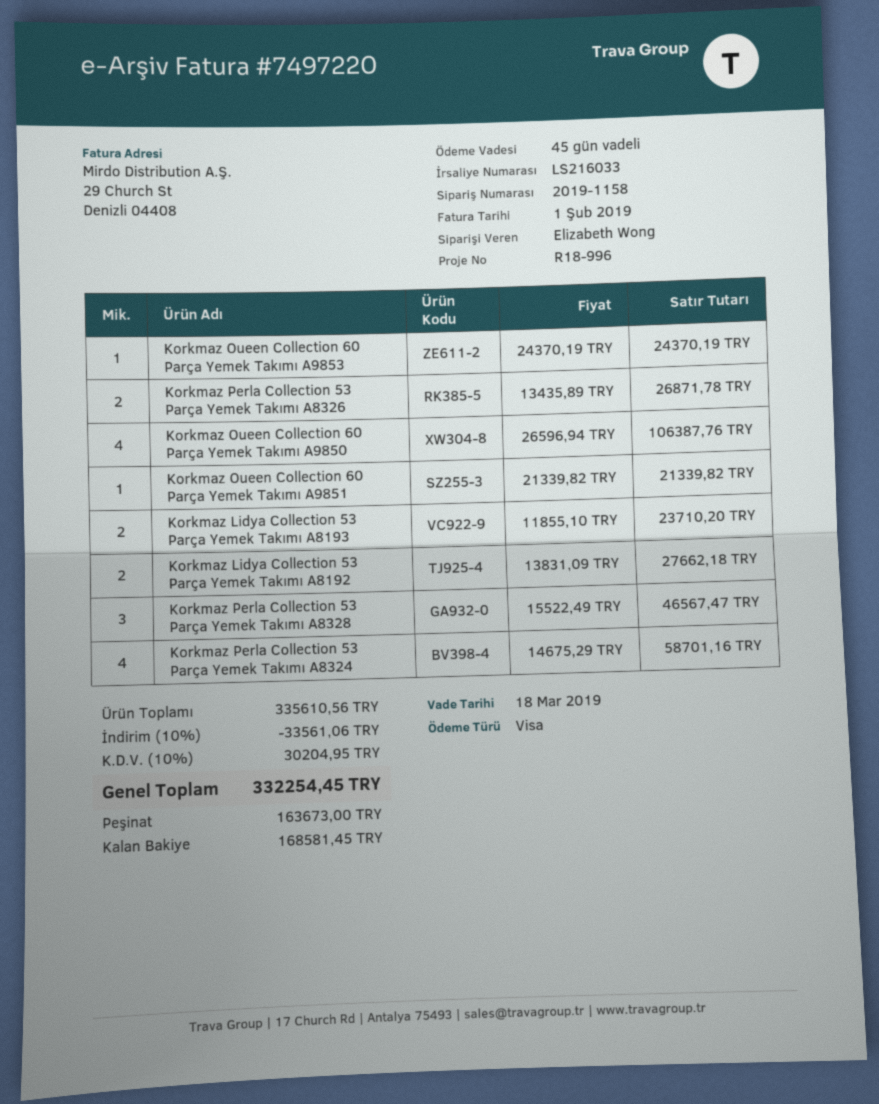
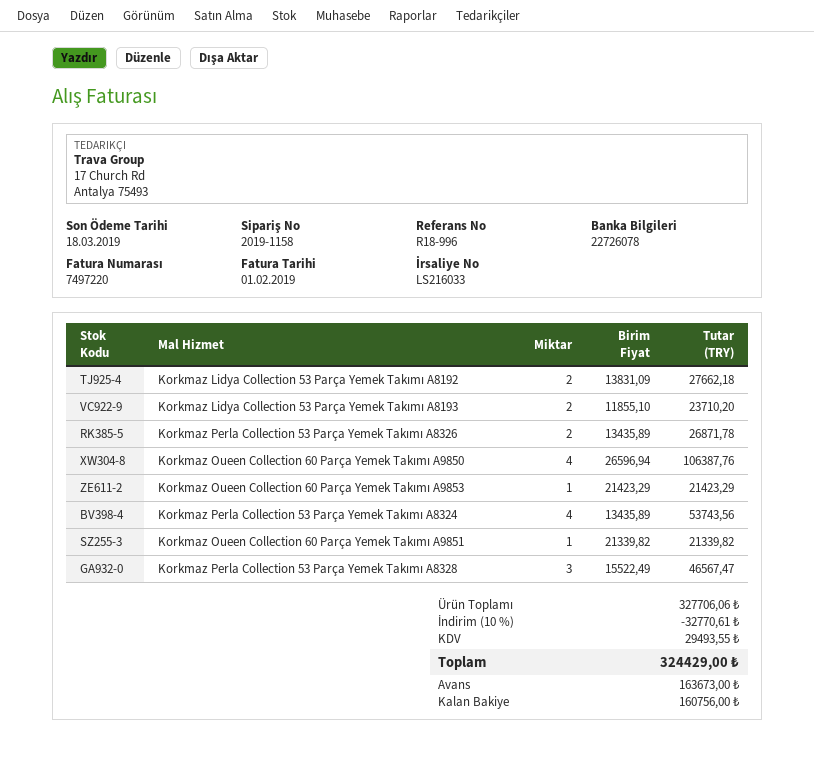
Korkmaz Oueen Collection 60 Parça Yemek Takımı A9853: 1 x 24370.19 = 24370.19 -> 1 x 21423.29 = 21423.29
Korkmaz Perla Collection 53 Parça Yemek Takımı A8324: 4 x 14675.29 = 58701.16 -> 4 x 13435.89 = 53743.56
subtotal: 335610.56 -> 327706.06
discount: 10% = 33561.06 -> 10% = 32770.61
tax: 30204.95 -> 29493.55
total: 332254.45 -> 324429.00
balance: 168581.45 -> 160756.00

